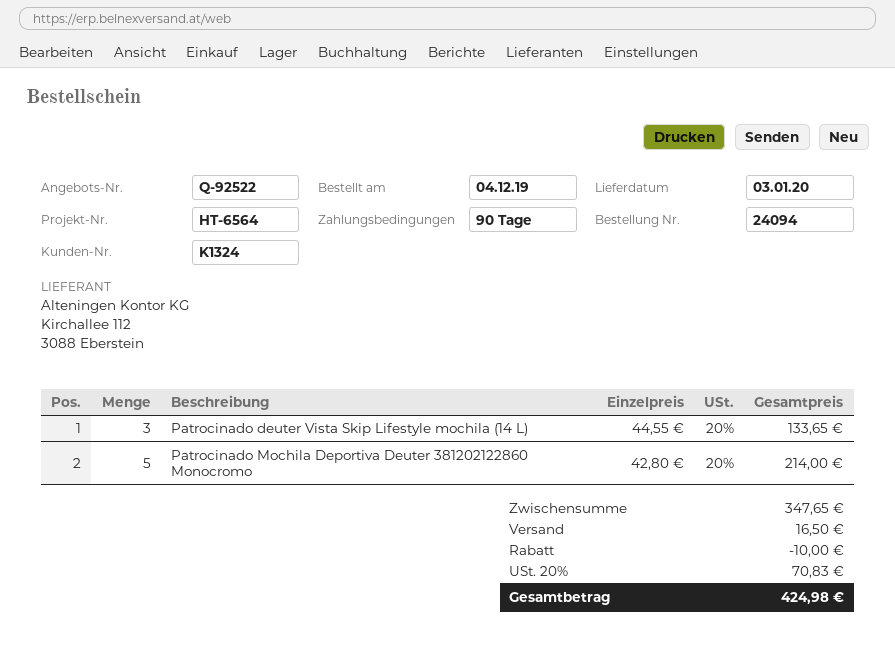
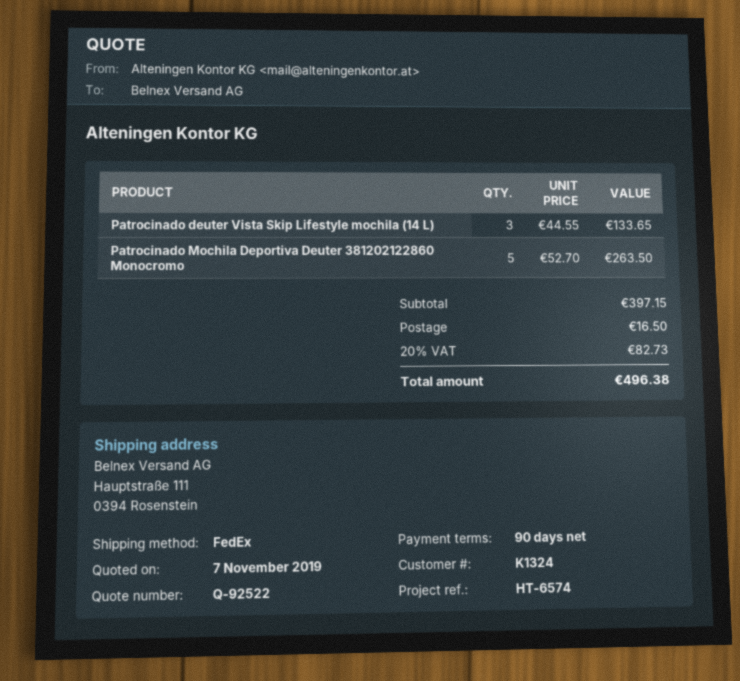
reference: HT-6564 -> HT-6574
Patrocinado Mochila Deportiva Deuter 381202122860 Monocromo: 5 x 42.80 = 214.00 -> 5 x 52.70 = 263.50
subtotal: 347.65 -> 397.15
discount: 10.00 -> none
tax: 20% = 70.83 -> 20% = 82.73
total: 424.98 -> 496.38

